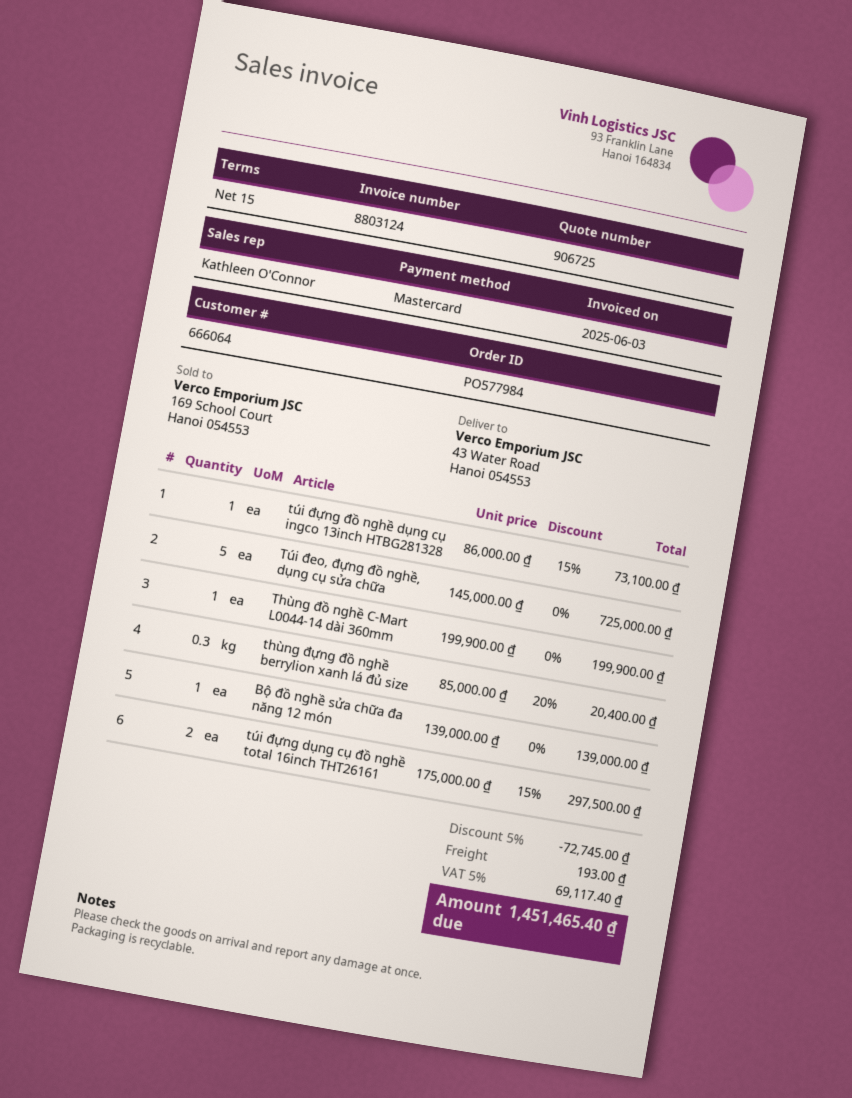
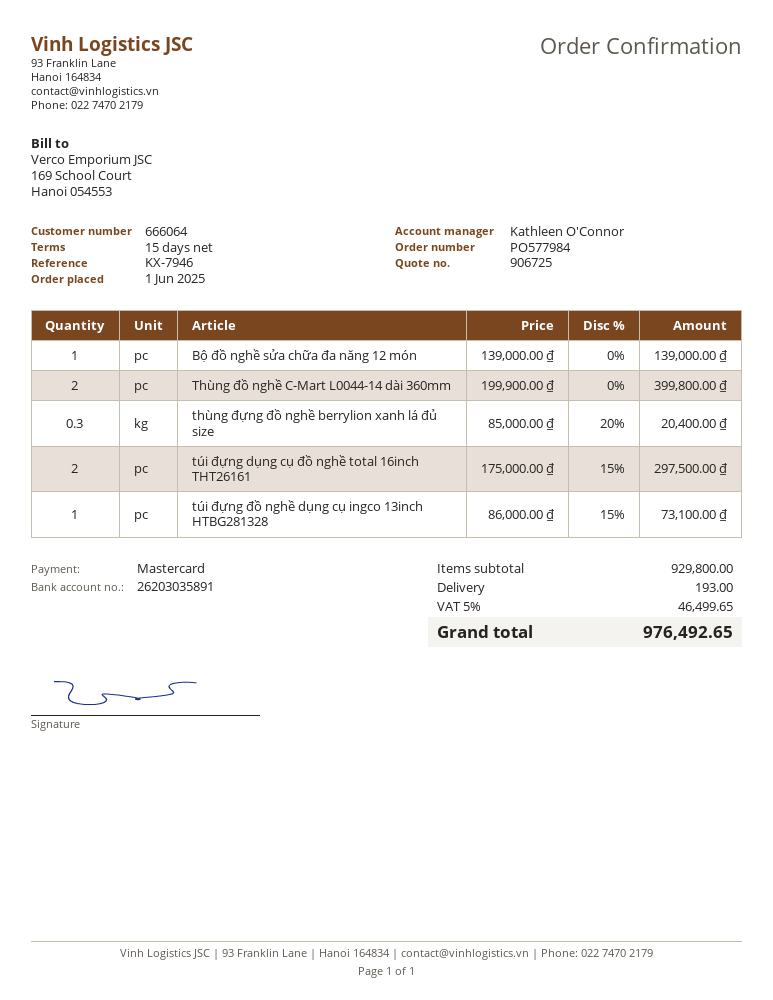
Túi đeo, đựng đồ nghề, dụng cụ sửa chữa: 5 x 145000.00 = 725000.00 -> none
Thùng đồ nghề C-Mart L0044-14 dài 360mm: 1 x 199900.00 = 199900.00 -> 2 x 199900.00 = 399800.00
discount: 5% = 72745.00 -> none
tax: 5% = 69117.40 -> 5% = 46499.65
total: 1451465.40 -> 976492.65

